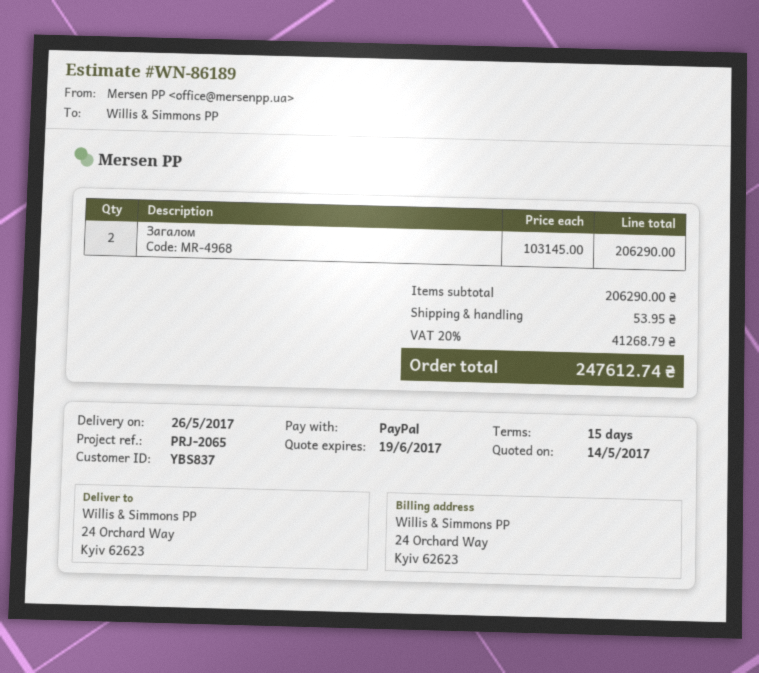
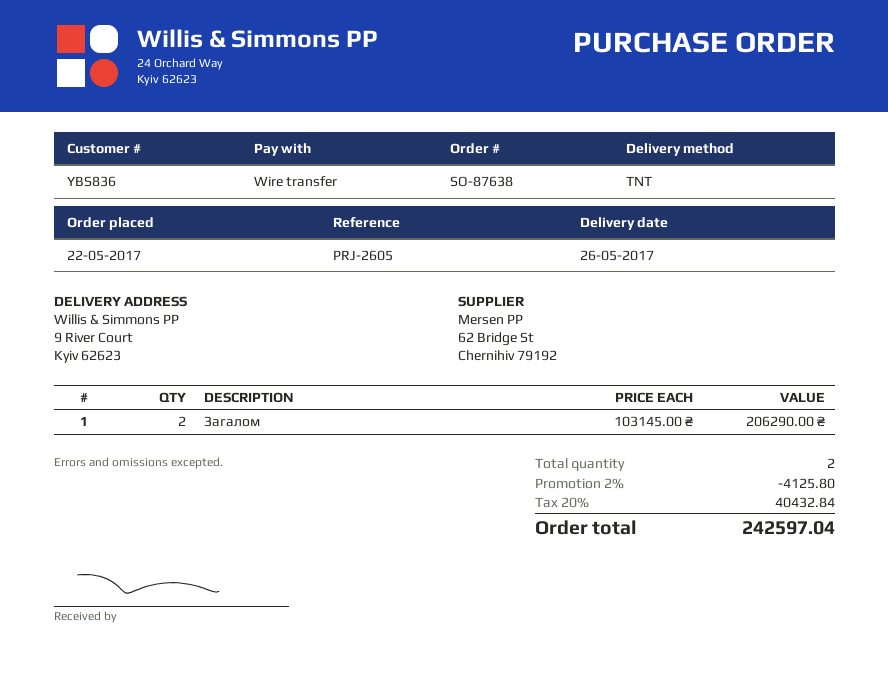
customer number: YBS837 -> YBS836
reference: PRJ-2065 -> PRJ-2605
payment method: PayPal -> bank transfer
ship to: 24 Orchard Way, Kyiv 62623 -> 9 River Court, Kyiv 62623
discount: none -> 2% = 4125.80
shipping: 53.95 -> none
tax: 20% = 41268.79 -> 20% = 40432.84
total: 247612.74 -> 242597.04

